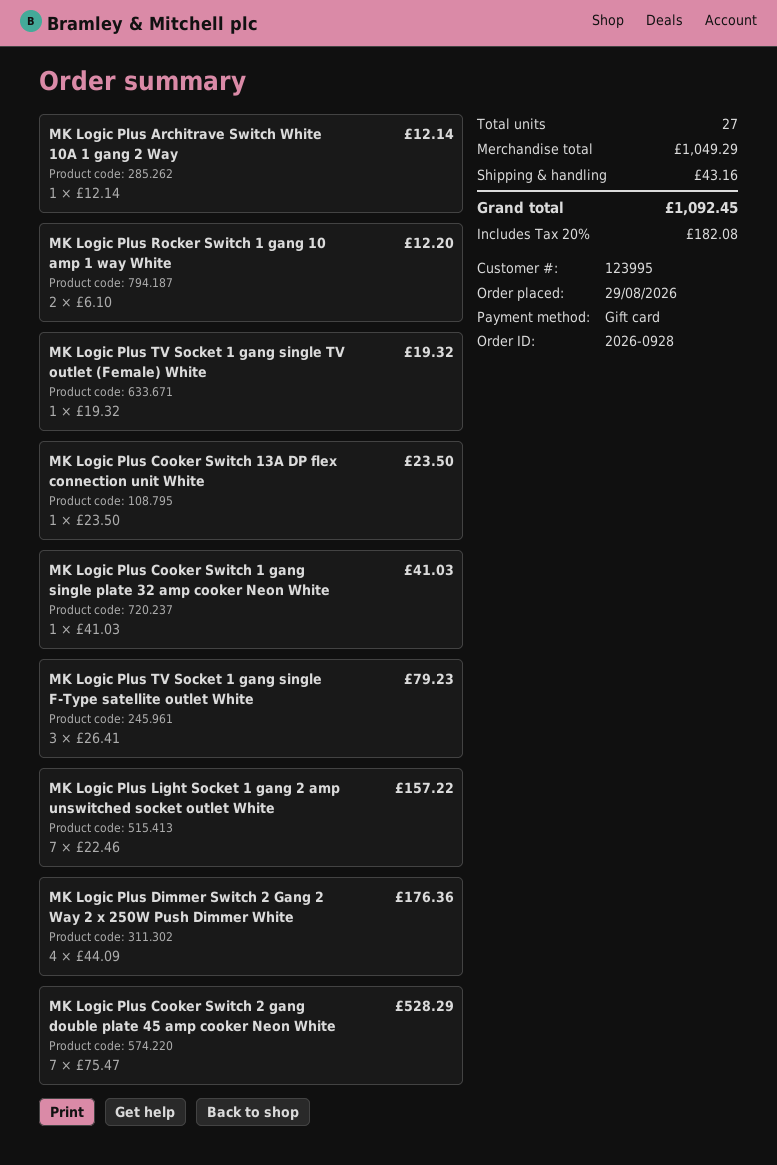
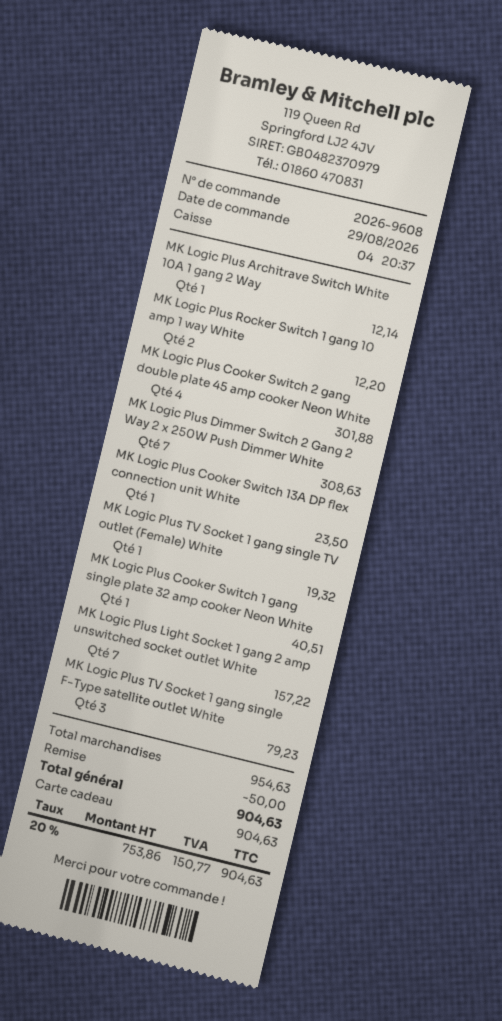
order number: 2026-0928 -> 2026-9608
MK Logic Plus Cooker Switch 1 gang single plate 32 amp cooker Neon White: 1 for 41.03 -> 1 for 40.51
MK Logic Plus Dimmer Switch 2 Gang 2 Way 2 x 250W Push Dimmer White: 4 for 176.36 -> 7 for 308.63
MK Logic Plus Cooker Switch 2 gang double plate 45 amp cooker Neon White: 7 for 528.29 -> 4 for 301.88
subtotal: 1049.29 -> 954.63
discount: none -> 50.00
shipping: 43.16 -> none
tax: 20% = 182.08 -> 20% = 150.77
total: 1092.45 -> 904.63

